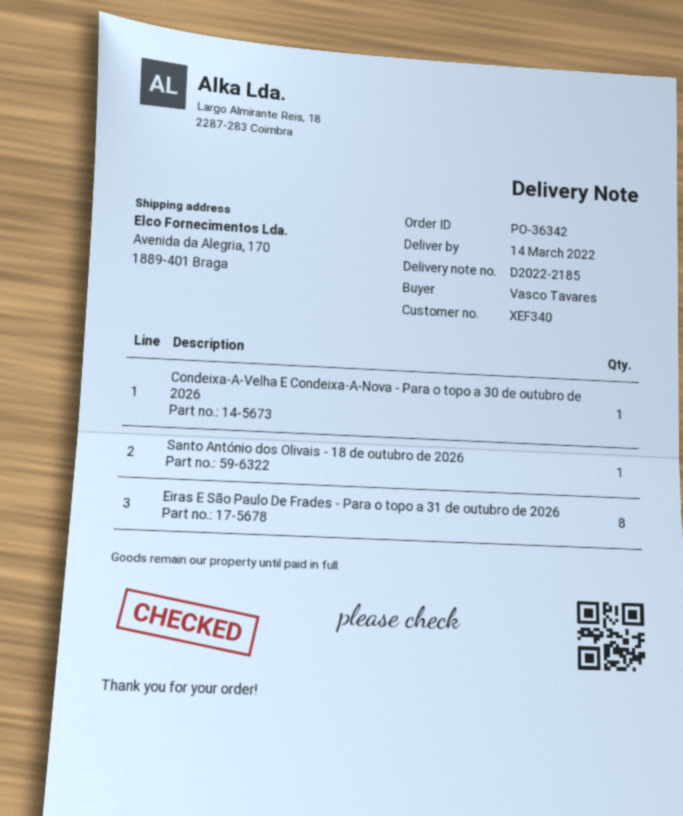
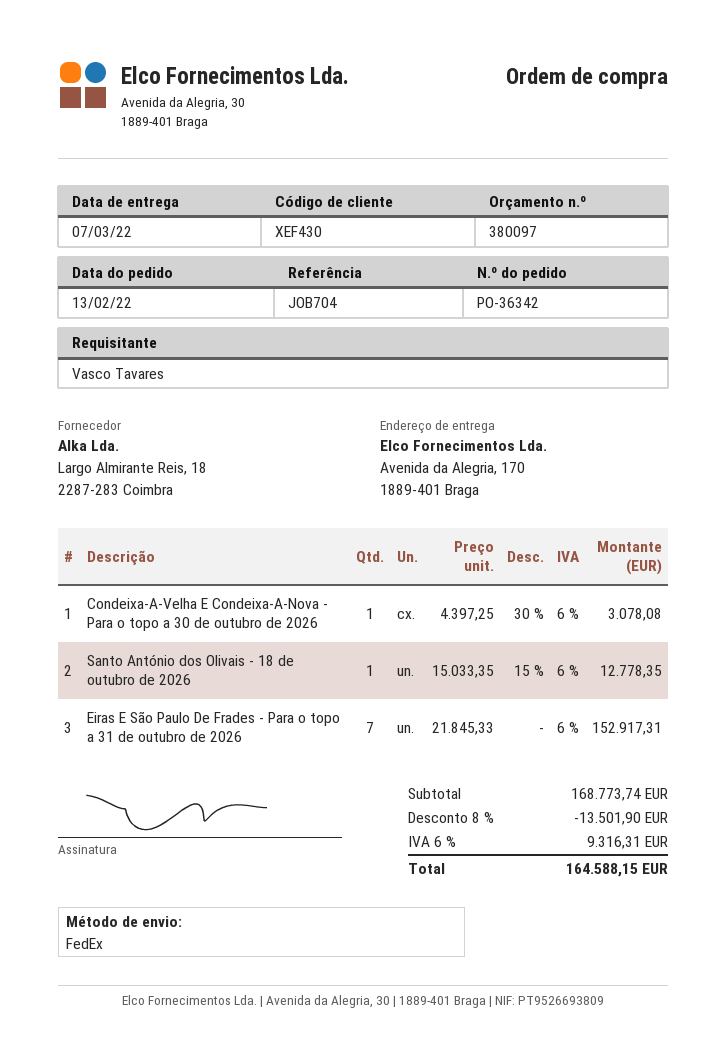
delivery date: 2022-03-14 -> 2022-03-07
customer number: XEF340 -> XEF430
Eiras E São Paulo De Frades - Para o topo a 31 de outubro de 2026: 8 -> 7

